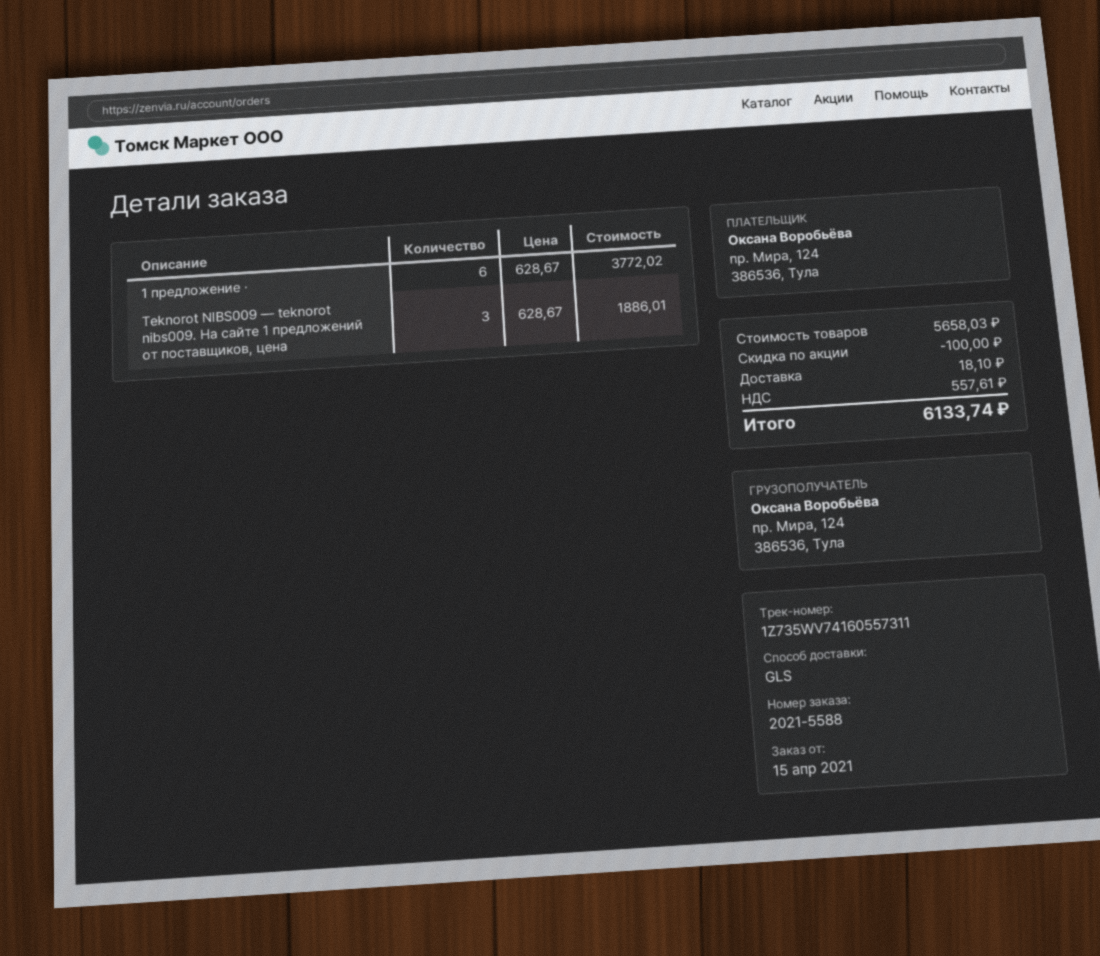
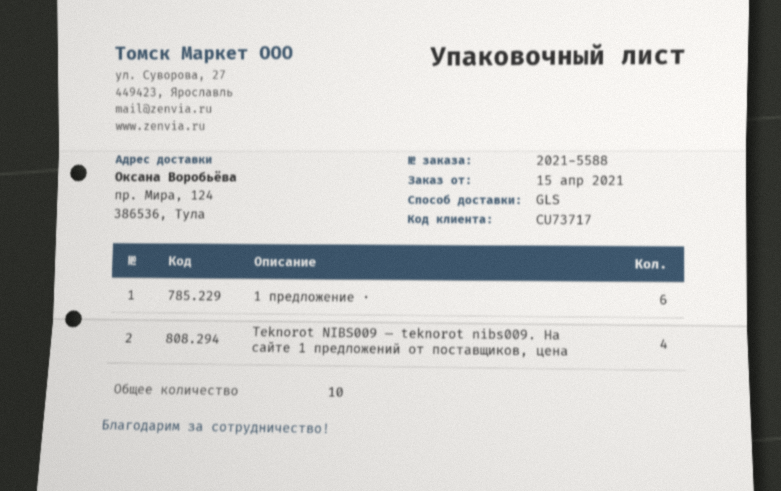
Teknorot NIBS009 — teknorot nibs009. На сайте 1 предложений от поставщиков, цена: 3 -> 4

